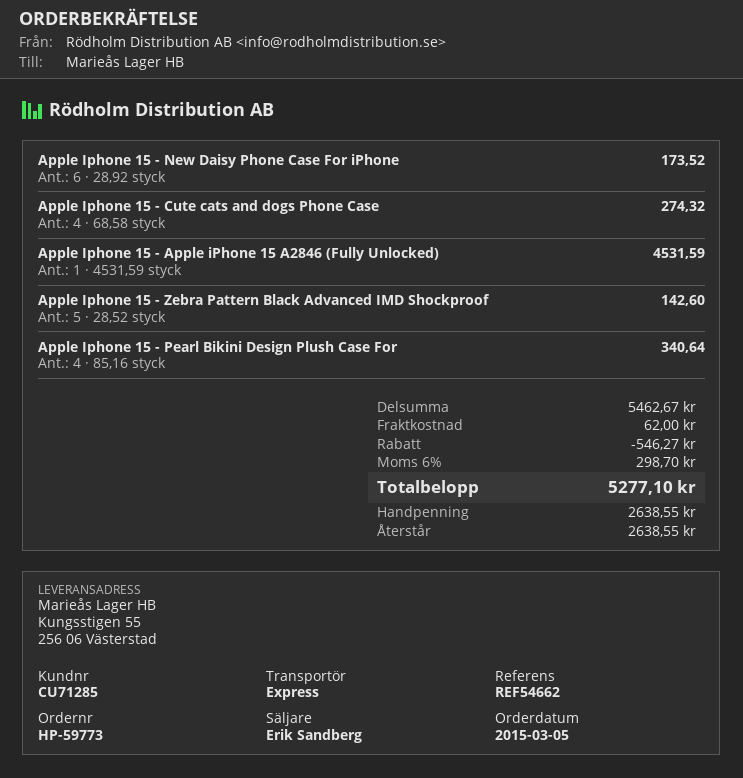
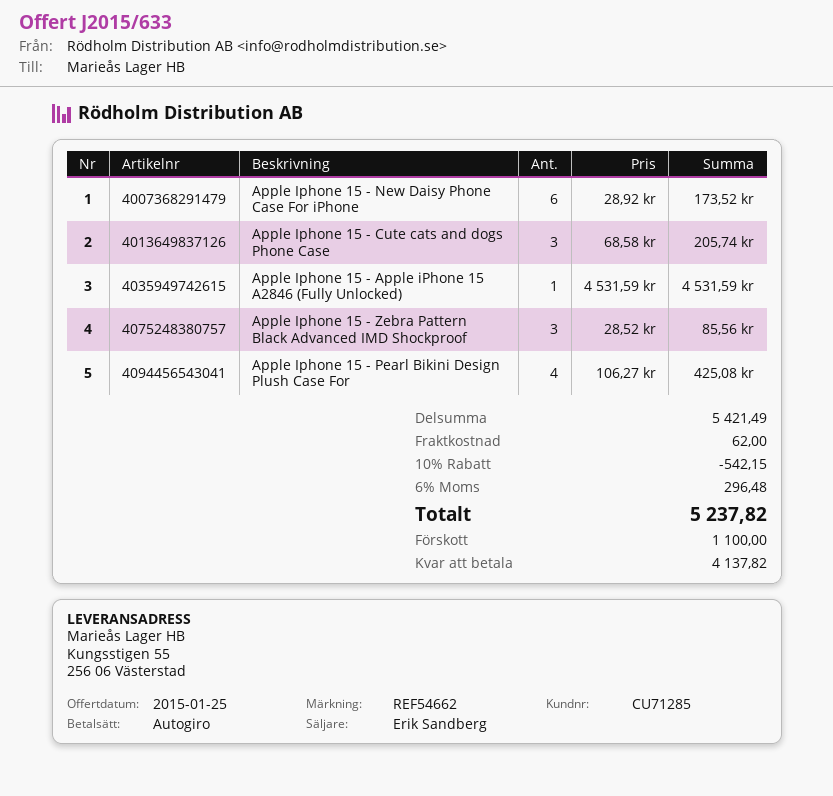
Apple Iphone 15 - Cute cats and dogs Phone Case: 4 x 68.58 = 274.32 -> 3 x 68.58 = 205.74
Apple Iphone 15 - Zebra Pattern Black Advanced IMD Shockproof: 5 x 28.52 = 142.60 -> 3 x 28.52 = 85.56
Apple Iphone 15 - Pearl Bikini Design Plush Case For: 4 x 85.16 = 340.64 -> 4 x 106.27 = 425.08
subtotal: 5462.67 -> 5421.49
discount: 546.27 -> 542.15
tax: 6% = 298.70 -> 6% = 296.48
total: 5277.10 -> 5237.82
deposit: 2638.55 -> 1100.00
balance: 2638.55 -> 4137.82

